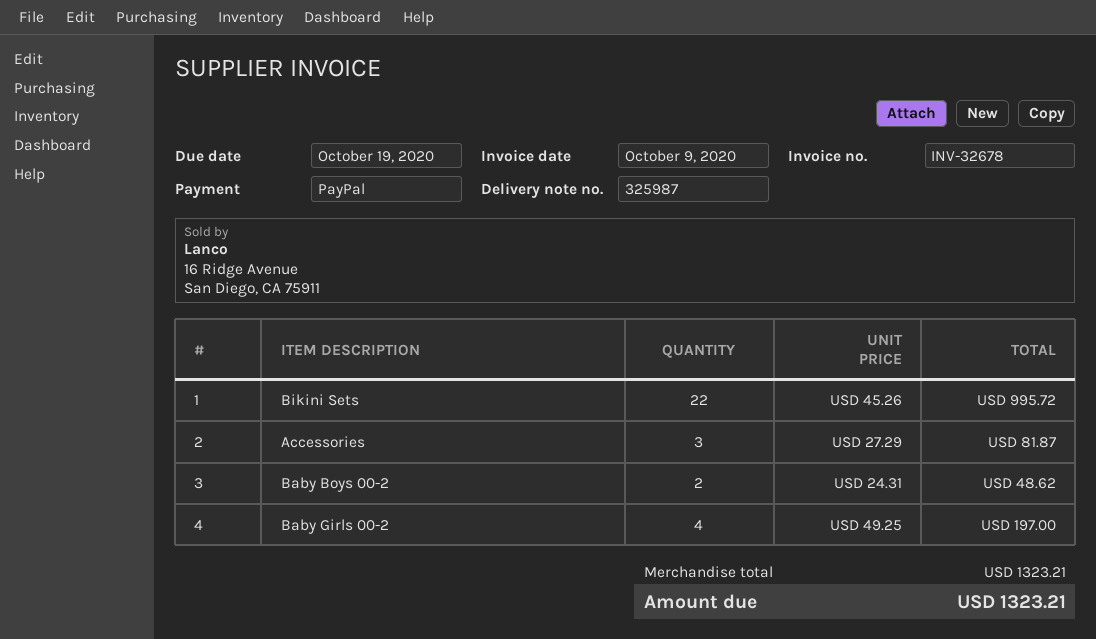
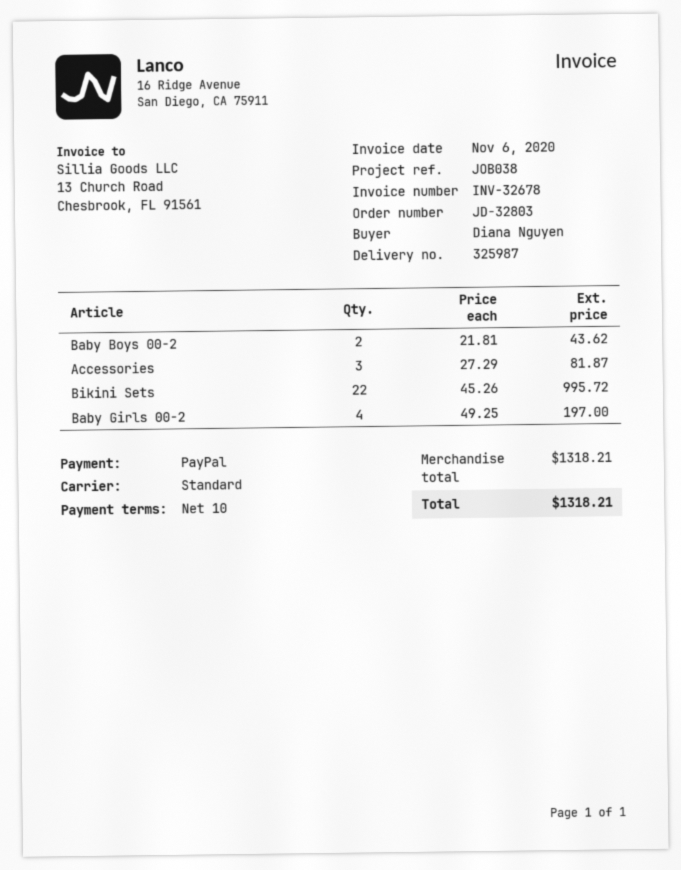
invoice date: 2020-10-09 -> 2020-11-06
Baby Boys 00-2: 2 x 24.31 = 48.62 -> 2 x 21.81 = 43.62
subtotal: 1323.21 -> 1318.21
total: 1323.21 -> 1318.21

